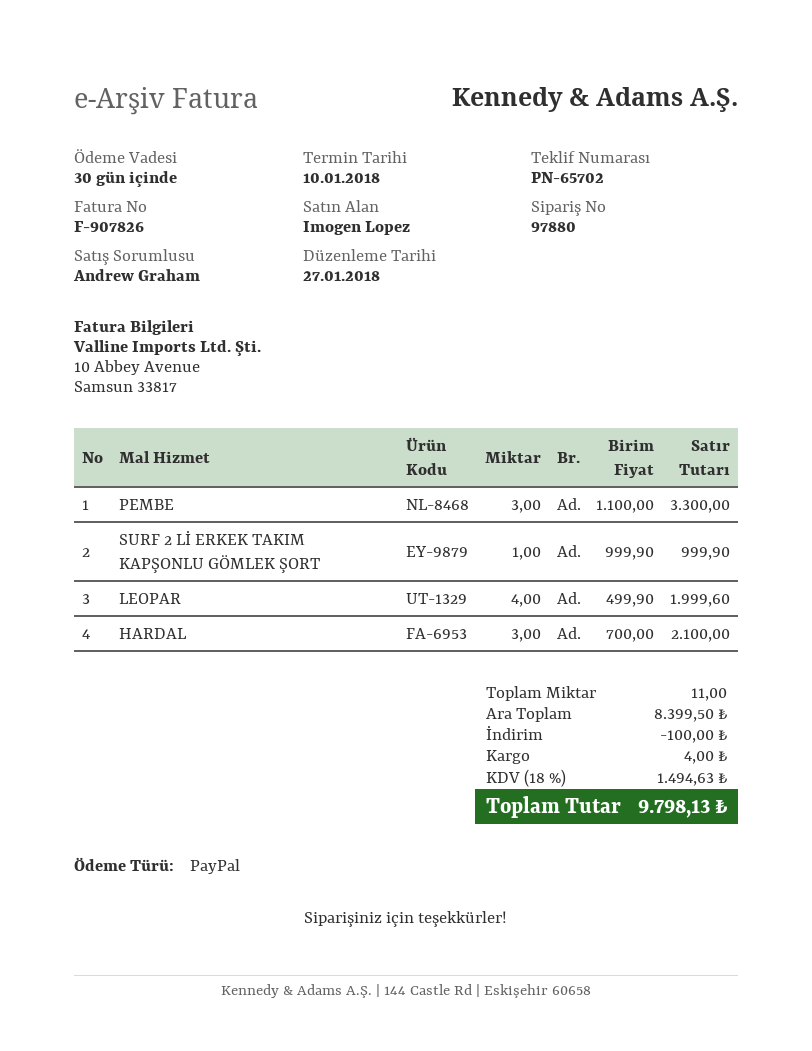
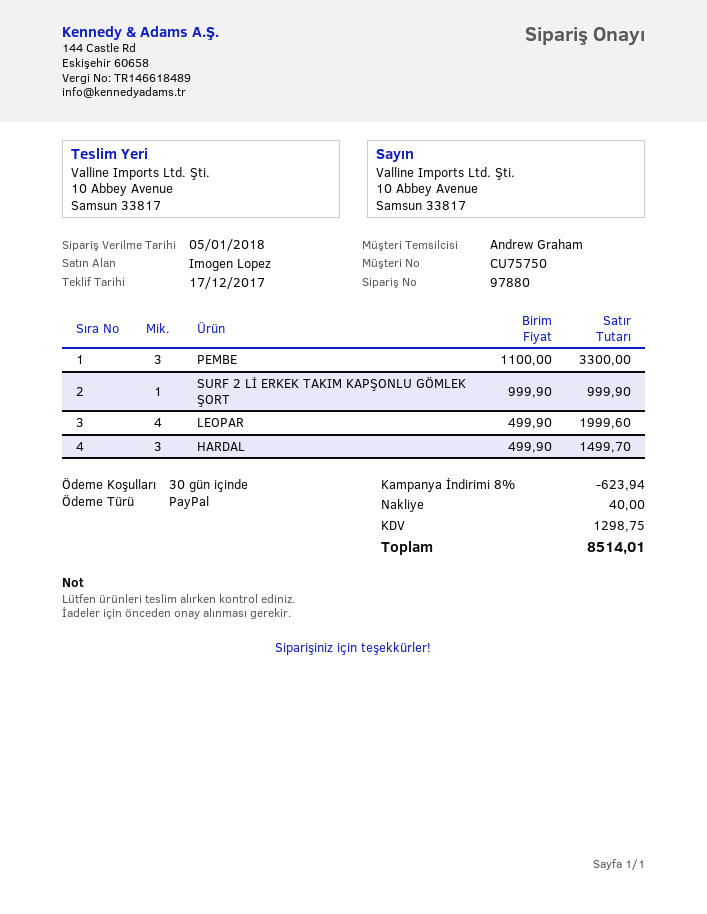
HARDAL: 3 x 700.00 = 2100.00 -> 3 x 499.90 = 1499.70
discount: 100.00 -> 623.94
shipping: 4.00 -> 40.00
tax: 1494.63 -> 1298.75
total: 9798.13 -> 8514.01

